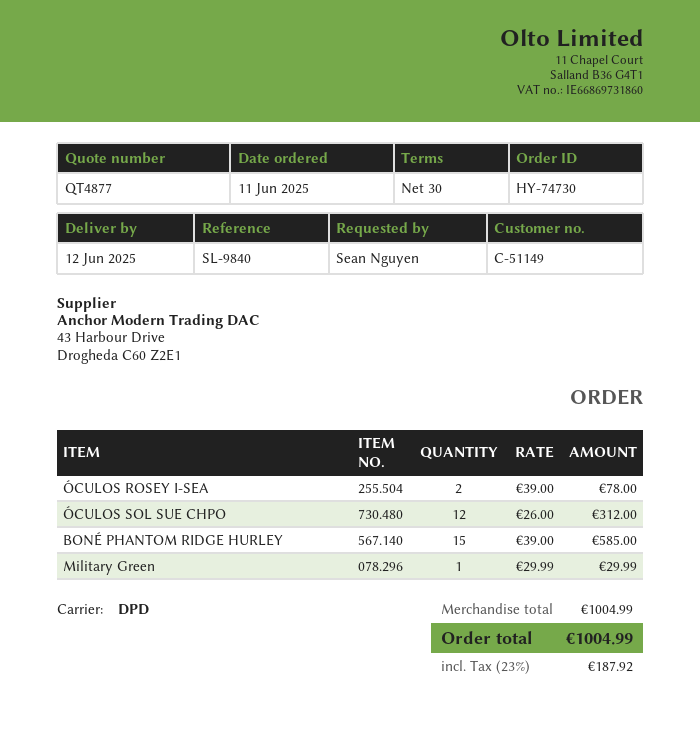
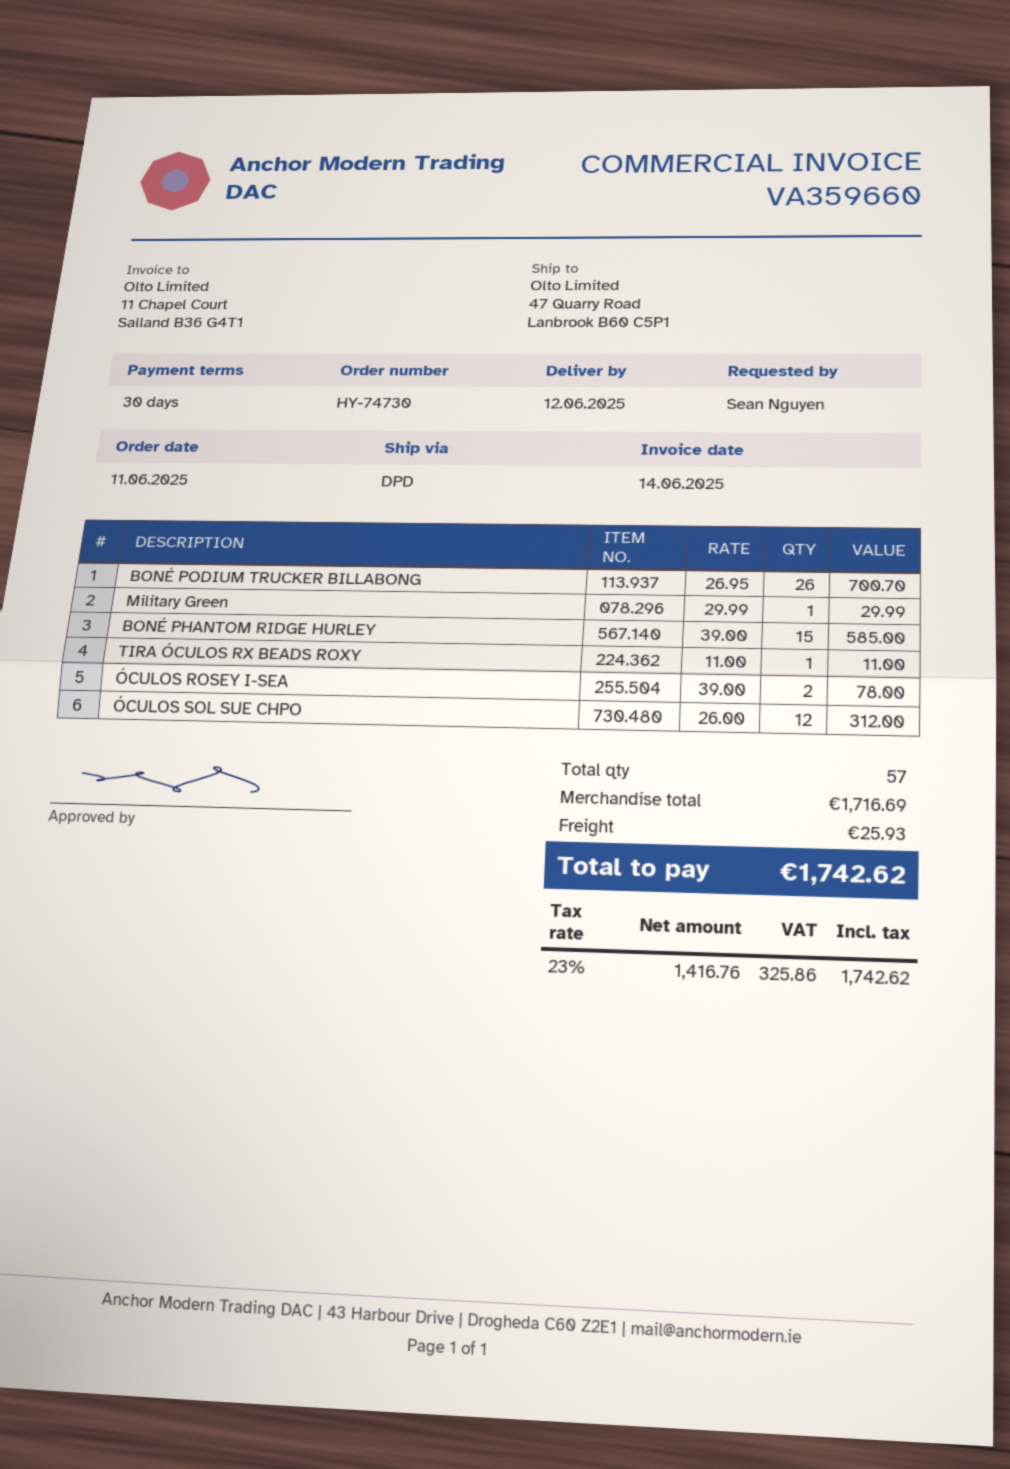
BONÉ PODIUM TRUCKER BILLABONG: none -> 26 x 26.95 = 700.70
TIRA ÓCULOS RX BEADS ROXY: none -> 1 x 11.00 = 11.00
subtotal: 1004.99 -> 1716.69
shipping: none -> 25.93
tax: 23% = 187.92 -> 23% = 325.86
total: 1004.99 -> 1742.62

